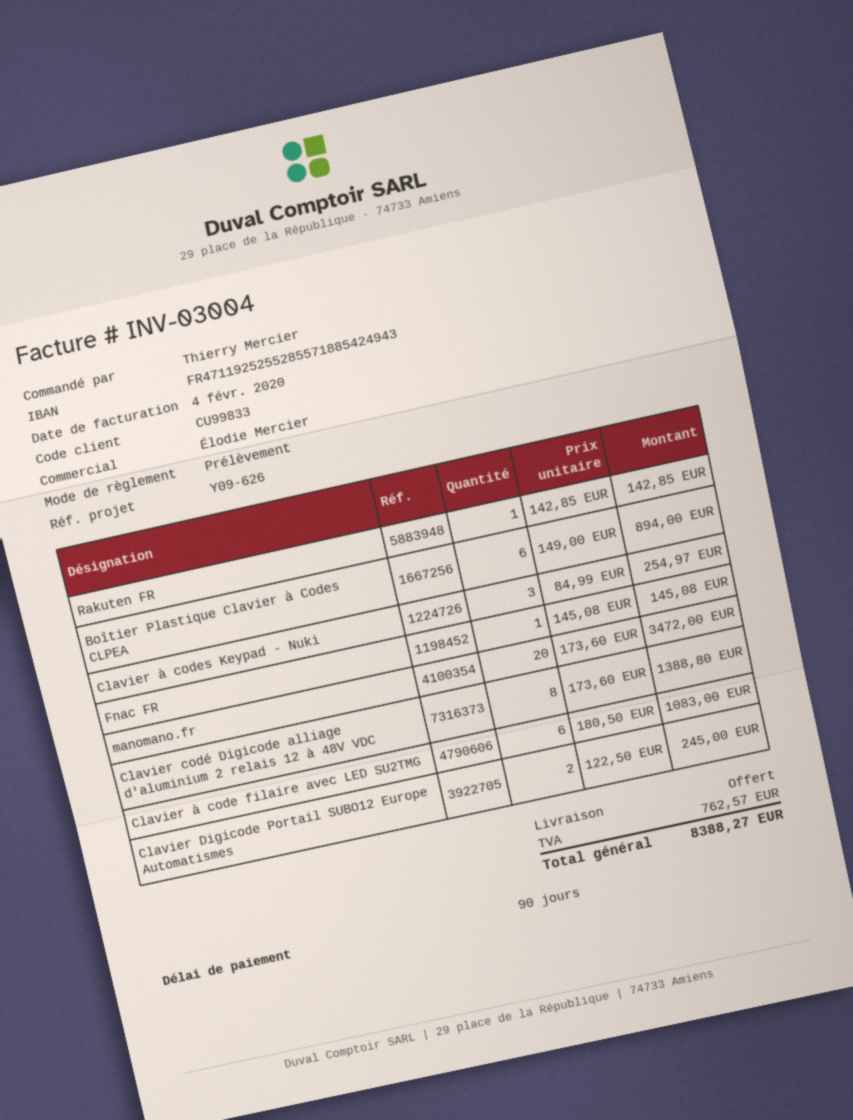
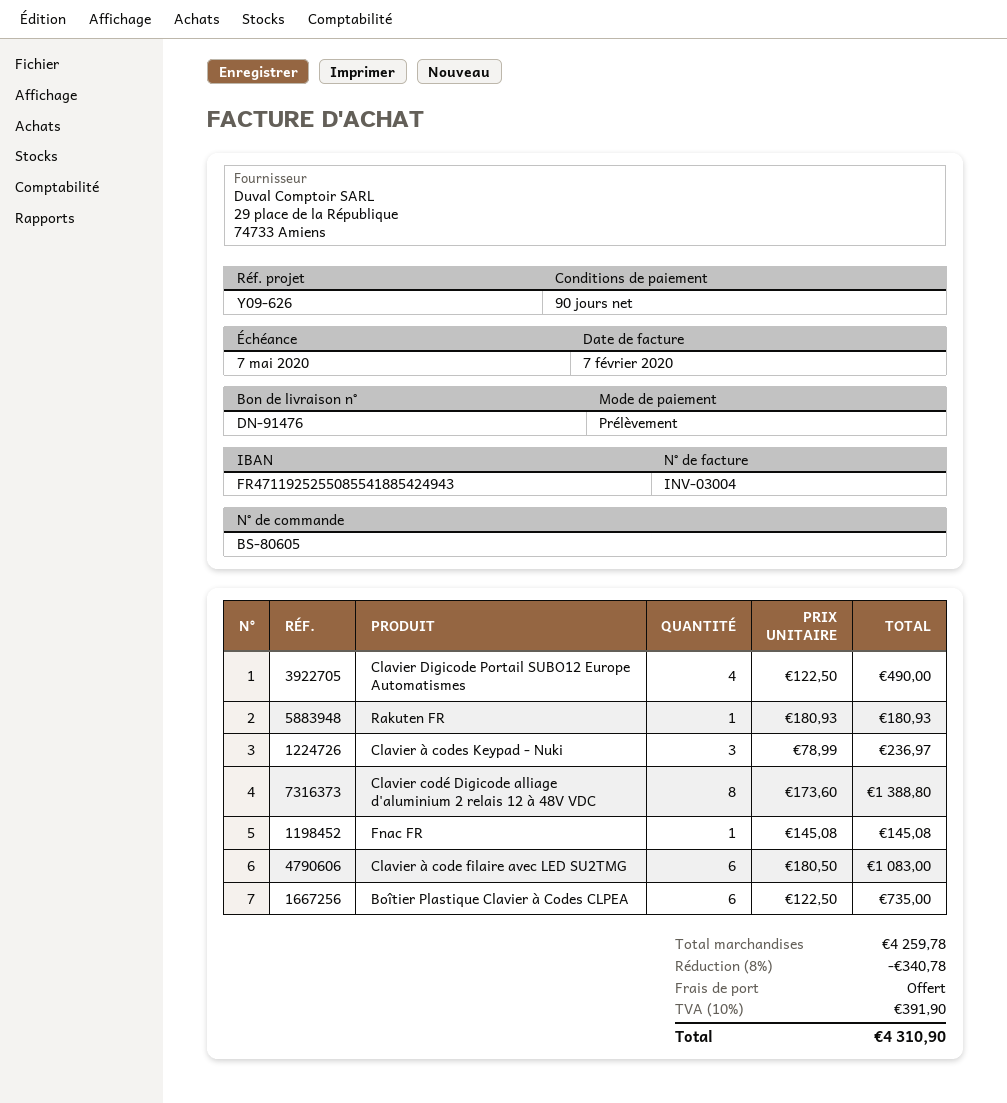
invoice date: 2020-02-04 -> 2020-02-07
bank account: FR4711925255285571885424943 -> FR4711925255085541885424943
Rakuten FR: 1 x 142.85 = 142.85 -> 1 x 180.93 = 180.93
Boîtier Plastique Clavier à Codes CLPEA: 6 x 149.00 = 894.00 -> 6 x 122.50 = 735.00
Clavier à codes Keypad - Nuki: 3 x 84.99 = 254.97 -> 3 x 78.99 = 236.97
manomano.fr: 20 x 173.60 = 3472.00 -> none
Clavier Digicode Portail SUBO12 Europe Automatismes: 2 x 122.50 = 245.00 -> 4 x 122.50 = 490.00
discount: none -> 8% = 340.78
tax: 762.57 -> 391.90
total: 8388.27 -> 4310.90

